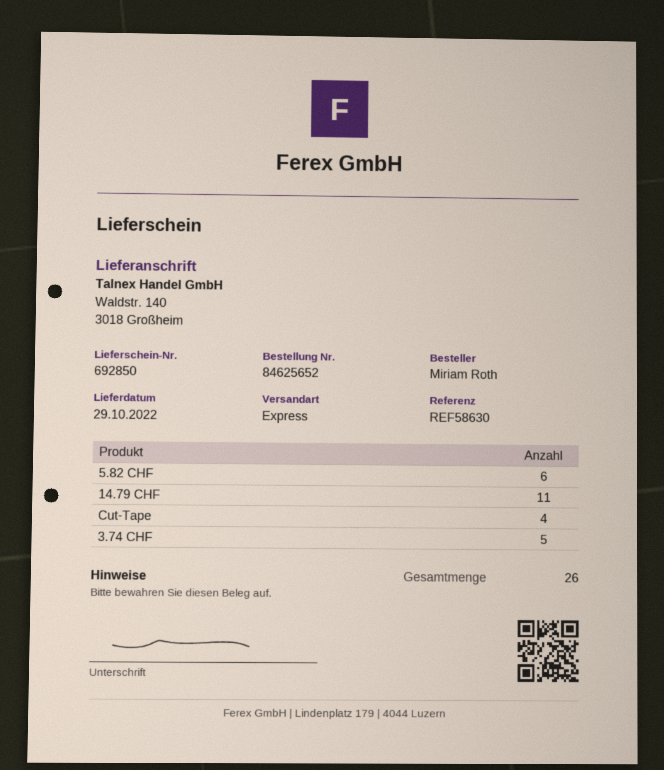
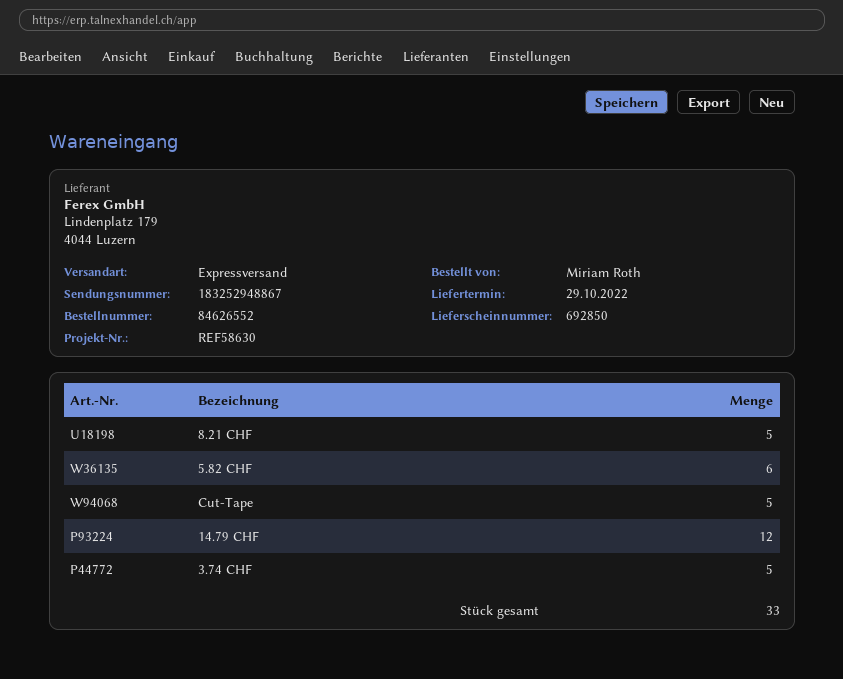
order number: 84625652 -> 84626552
14.79 CHF: 11 -> 12
Cut-Tape: 4 -> 5
8.21 CHF: none -> 5
total quantity: 26 -> 33

